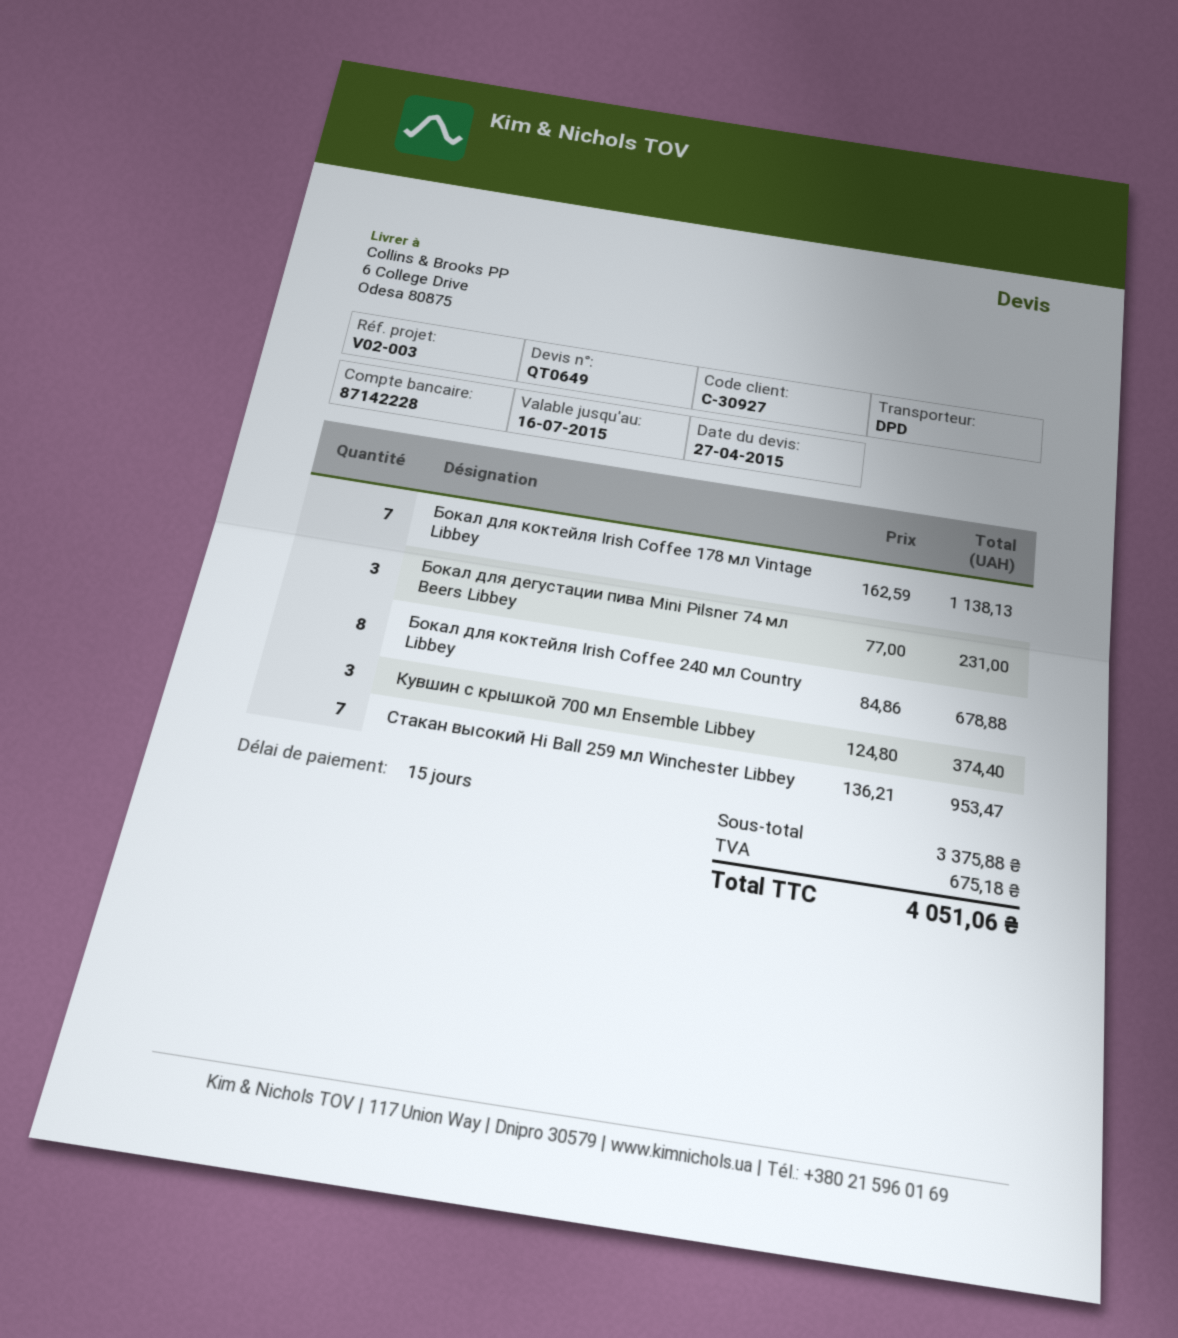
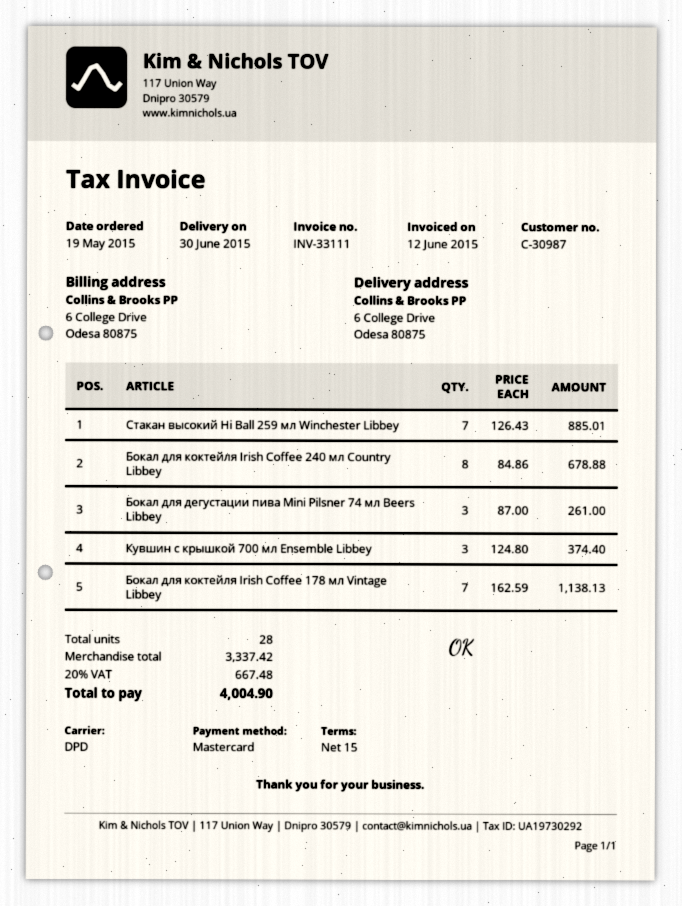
customer number: C-30927 -> C-30987
Бокал для дегустации пива Mini Pilsner 74 мл Beers Libbey: 3 x 77.00 = 231.00 -> 3 x 87.00 = 261.00
Стакан высокий Hi Ball 259 мл Winchester Libbey: 7 x 136.21 = 953.47 -> 7 x 126.43 = 885.01
subtotal: 3375.88 -> 3337.42
tax: 675.18 -> 667.48
total: 4051.06 -> 4004.90

